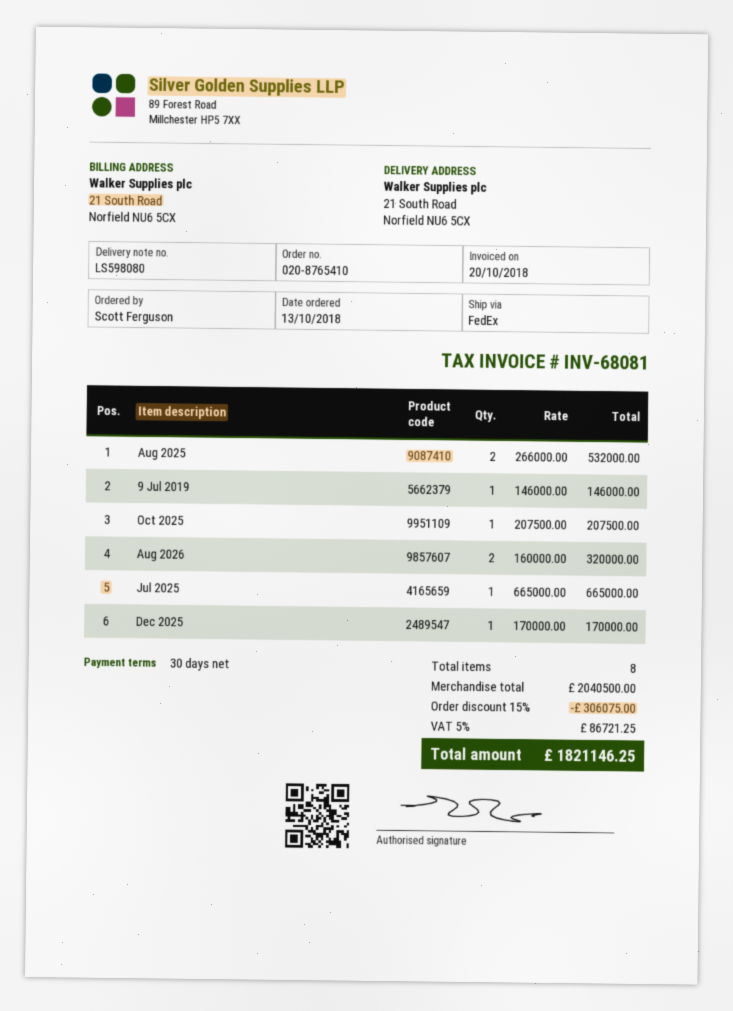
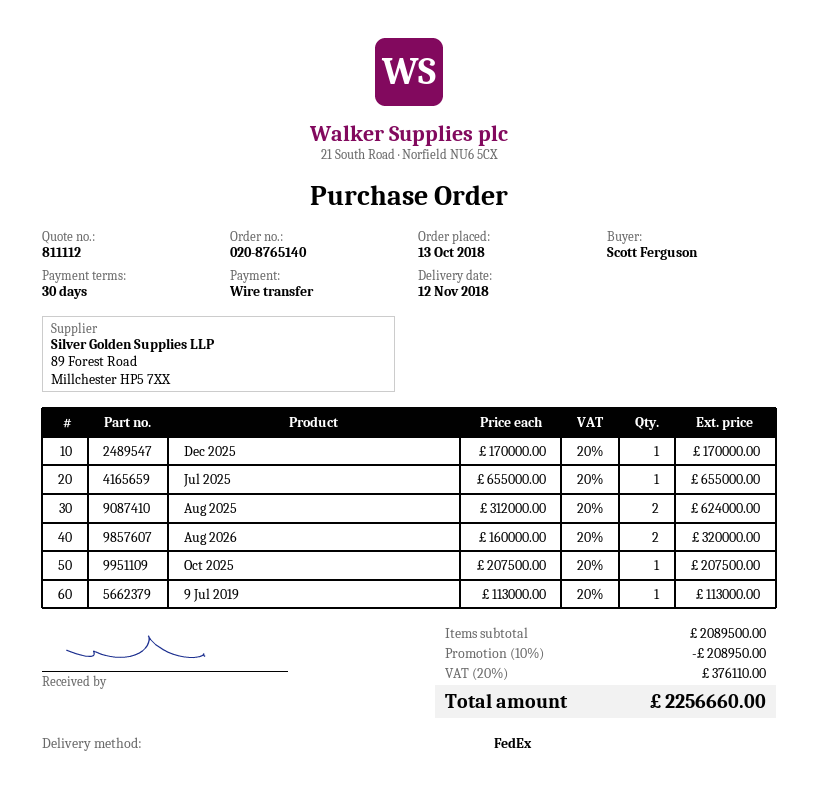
order number: 020-8765410 -> 020-8765140
Aug 2025: 2 x 266000.00 = 532000.00 -> 2 x 312000.00 = 624000.00
9 Jul 2019: 1 x 146000.00 = 146000.00 -> 1 x 113000.00 = 113000.00
Jul 2025: 1 x 665000.00 = 665000.00 -> 1 x 655000.00 = 655000.00
subtotal: 2040500.00 -> 2089500.00
discount: 15% = 306075.00 -> 10% = 208950.00
tax: 5% = 86721.25 -> 20% = 376110.00
total: 1821146.25 -> 2256660.00

